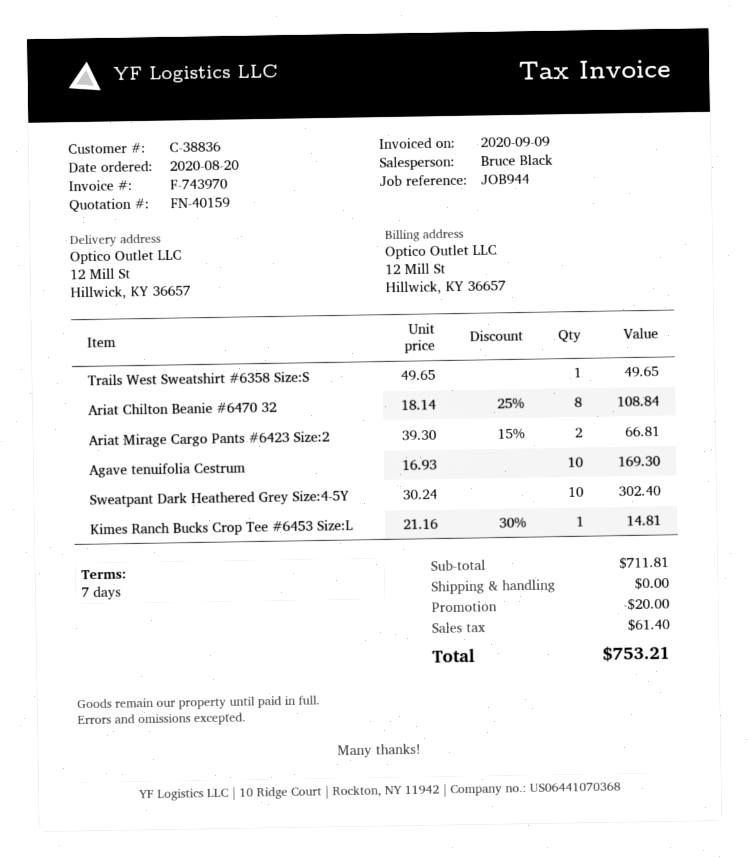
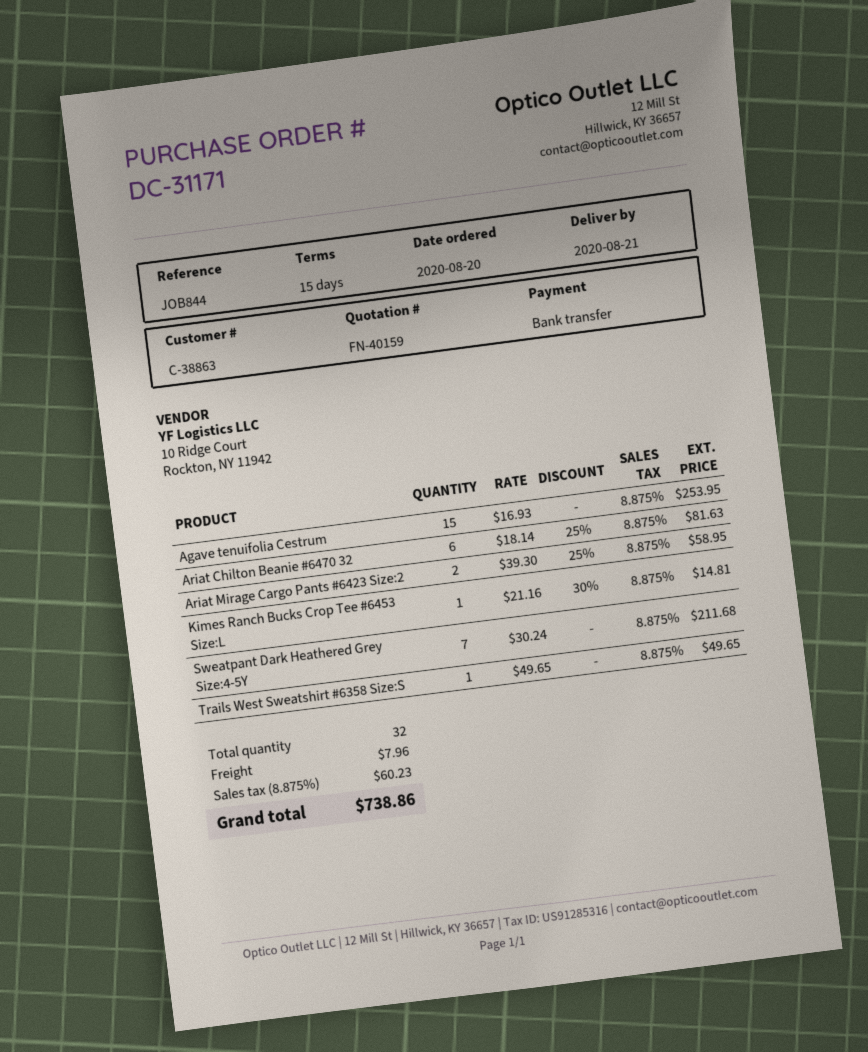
payment terms: 7 days -> 15 days
customer number: C-38836 -> C-38863
reference: JOB944 -> JOB844
Ariat Chilton Beanie #6470 32: 8 x 18.14 - 25% = 108.84 -> 6 x 18.14 - 25% = 81.63
Ariat Mirage Cargo Pants #6423 Size:2: 2 x 39.30 - 15% = 66.81 -> 2 x 39.30 - 25% = 58.95
Agave tenuifolia Cestrum: 10 x 16.93 = 169.30 -> 15 x 16.93 = 253.95
Sweatpant Dark Heathered Grey Size:4-5Y: 10 x 30.24 = 302.40 -> 7 x 30.24 = 211.68
discount: 20.00 -> none
shipping: 0.00 -> 7.96
tax: 61.40 -> 60.23
total: 753.21 -> 738.86

